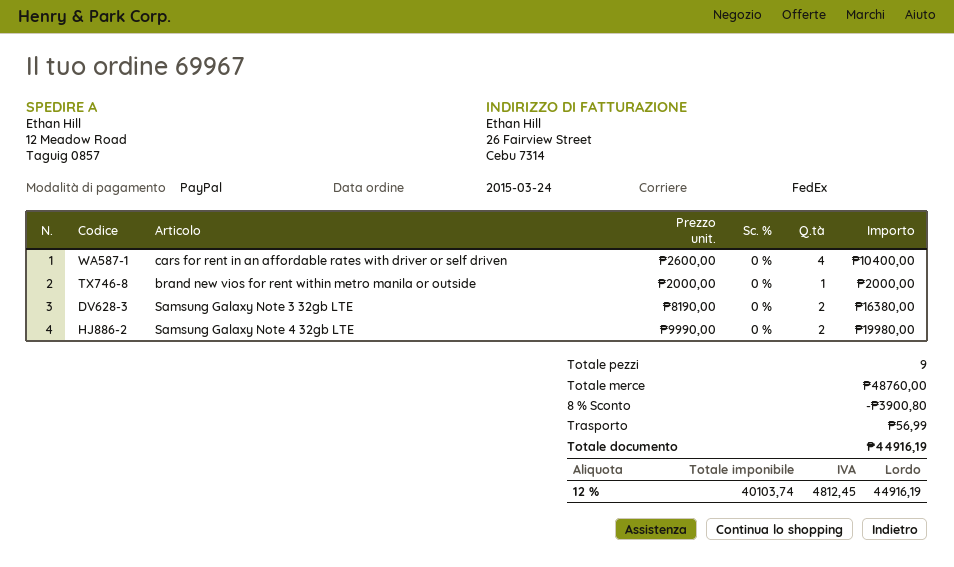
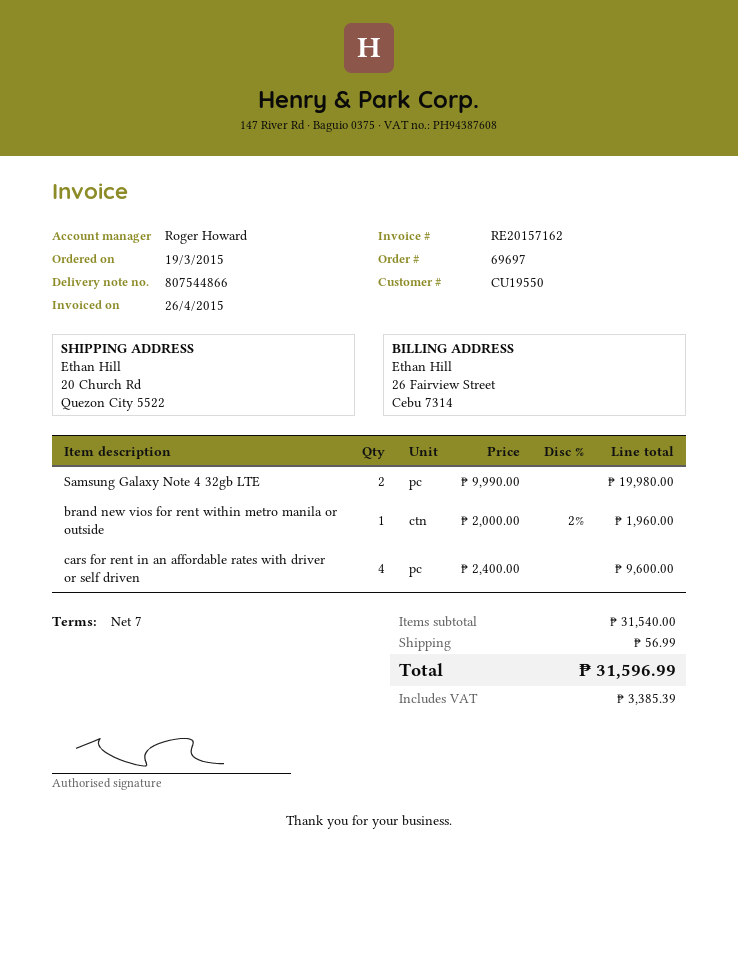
order number: 69967 -> 69697
order date: 2015-03-24 -> 2015-03-19
ship to: 12 Meadow Road, Taguig 0857 -> 20 Church Rd, Quezon City 5522
cars for rent in an affordable rates with driver or self driven: 4 x 2600.00 = 10400.00 -> 4 x 2400.00 = 9600.00
brand new vios for rent within metro manila or outside: 1 x 2000.00 = 2000.00 -> 1 x 2000.00 - 2% = 1960.00
Samsung Galaxy Note 3 32gb LTE: 2 x 8190.00 = 16380.00 -> none
subtotal: 48760.00 -> 31540.00
discount: 8% = 3900.80 -> none
tax: 4812.45 -> 3385.39
total: 44916.19 -> 31596.99

